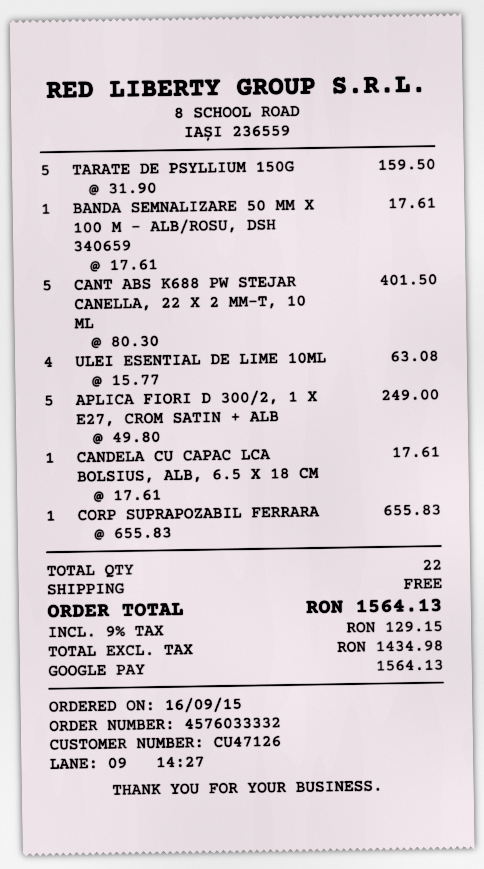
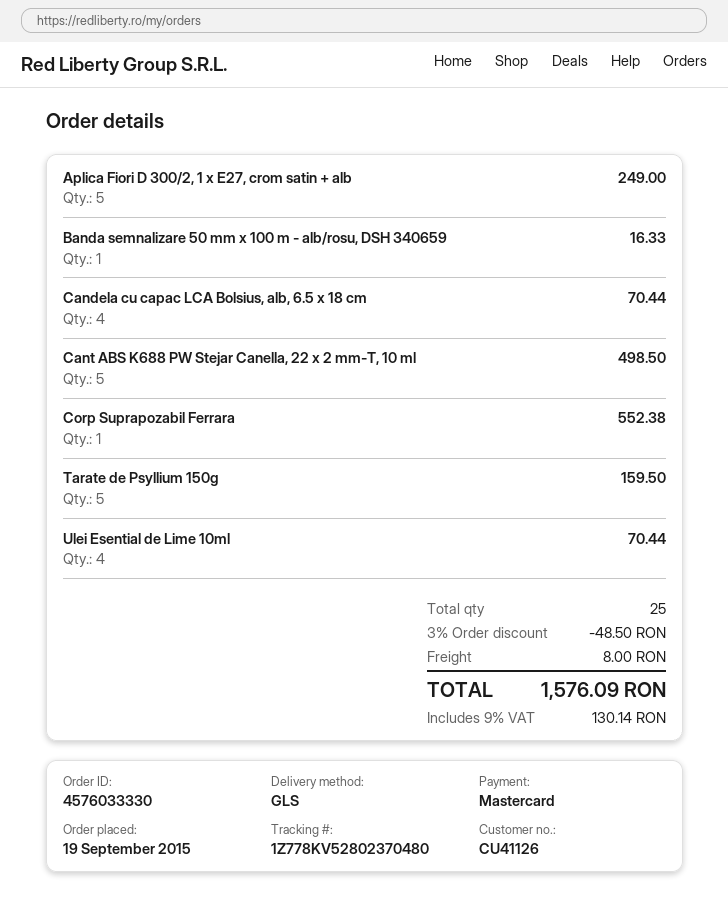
order number: 4576033332 -> 4576033330
order date: 2015-09-16 -> 2015-09-19
customer number: CU47126 -> CU41126
payment method: Google Pay -> Mastercard
BANDA SEMNALIZARE 50 MM X 100 M - ALB/ROSU, DSH 340659: 1 for 17.61 -> 1 for 16.33
CANT ABS K688 PW STEJAR CANELLA, 22 X 2 MM-T, 10 ML: 5 for 401.50 -> 5 for 498.50
ULEI ESENTIAL DE LIME 10ML: 4 for 63.08 -> 4 for 70.44
CANDELA CU CAPAC LCA BOLSIUS, ALB, 6.5 X 18 CM: 1 for 17.61 -> 4 for 70.44
CORP SUPRAPOZABIL FERRARA: 1 for 655.83 -> 1 for 552.38
total quantity: 22 -> 25
discount: none -> 3% = 48.50
shipping: 0.00 -> 8.00
tax: 9% = 129.15 -> 9% = 130.14
total: 1564.13 -> 1576.09

